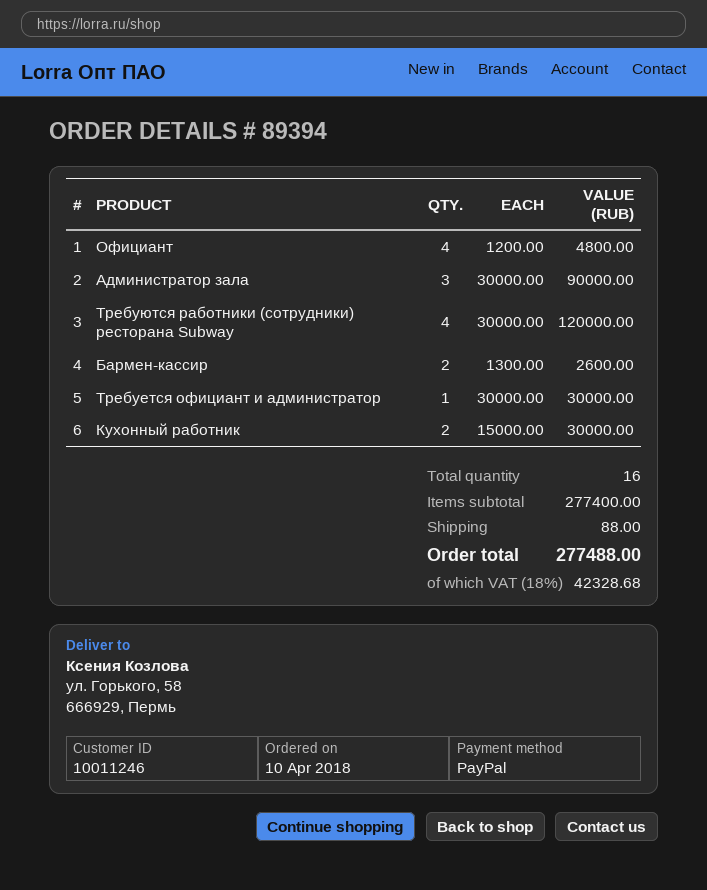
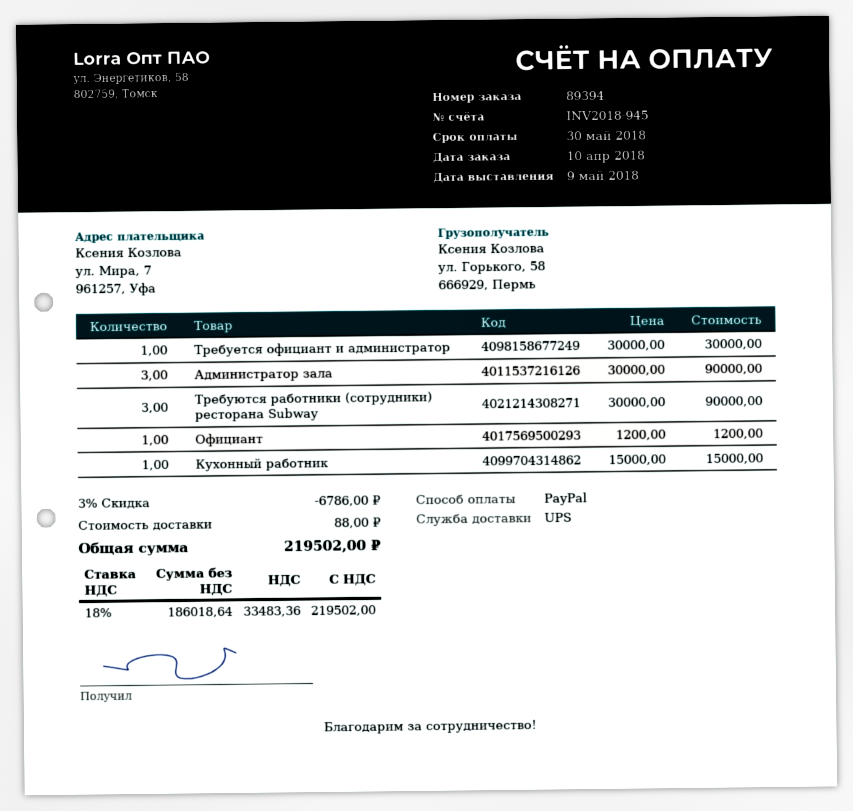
Официант: 4 x 1200.00 = 4800.00 -> 1 x 1200.00 = 1200.00
Требуются работники (сотрудники) ресторана Subway: 4 x 30000.00 = 120000.00 -> 3 x 30000.00 = 90000.00
Бармен-кассир: 2 x 1300.00 = 2600.00 -> none
Кухонный работник: 2 x 15000.00 = 30000.00 -> 1 x 15000.00 = 15000.00
discount: none -> 3% = 6786.00
tax: 18% = 42328.68 -> 18% = 33483.36
total: 277488.00 -> 219502.00

